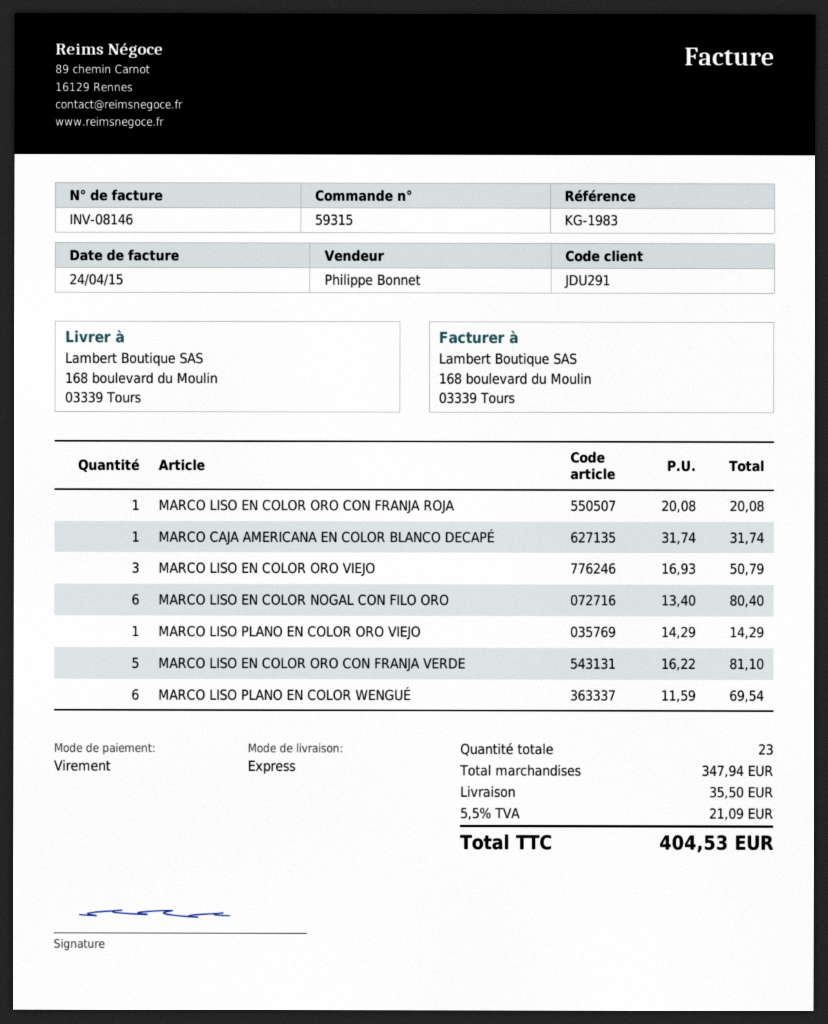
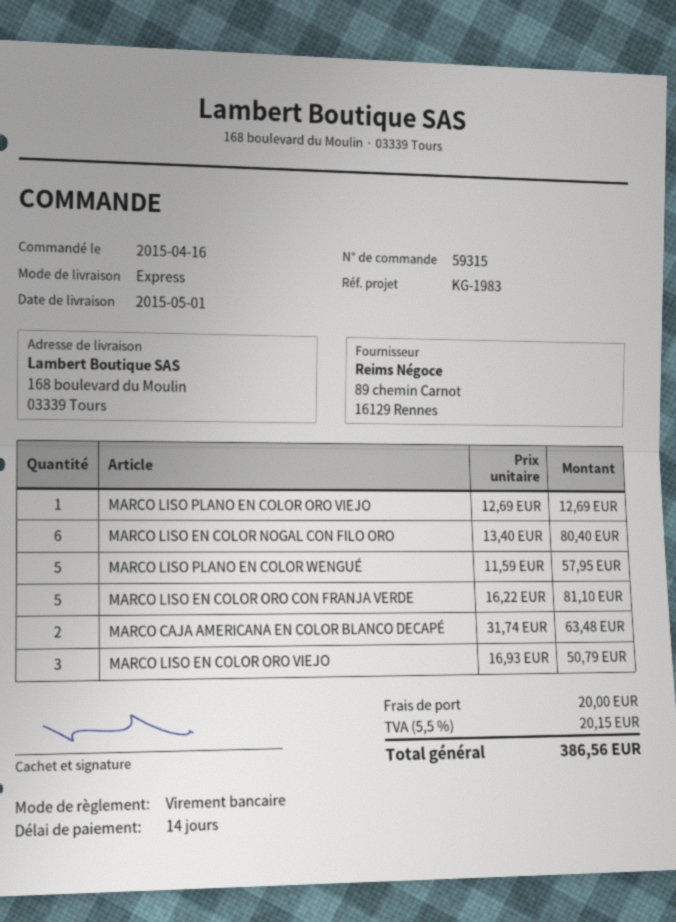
MARCO LISO EN COLOR ORO CON FRANJA ROJA: 1 x 20.08 = 20.08 -> none
MARCO CAJA AMERICANA EN COLOR BLANCO DECAPÉ: 1 x 31.74 = 31.74 -> 2 x 31.74 = 63.48
MARCO LISO PLANO EN COLOR ORO VIEJO: 1 x 14.29 = 14.29 -> 1 x 12.69 = 12.69
MARCO LISO PLANO EN COLOR WENGUÉ: 6 x 11.59 = 69.54 -> 5 x 11.59 = 57.95
shipping: 35.50 -> 20.00
tax: 5.5% = 21.09 -> 5.5% = 20.15
total: 404.53 -> 386.56

